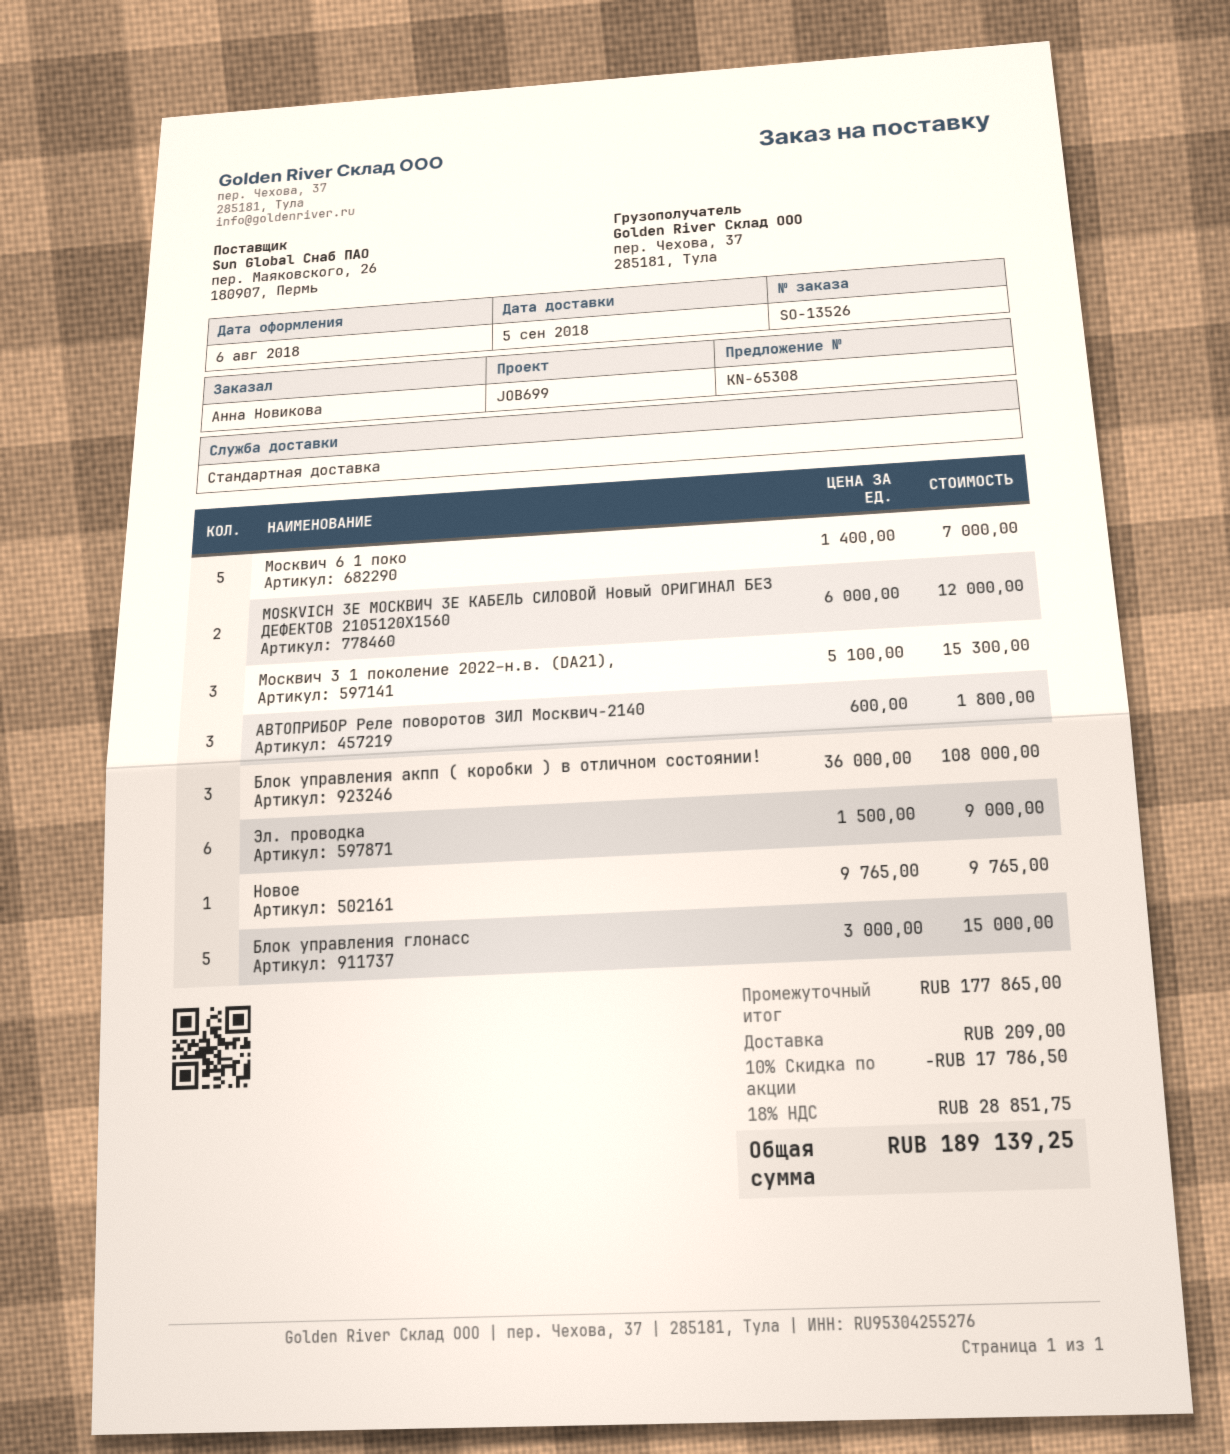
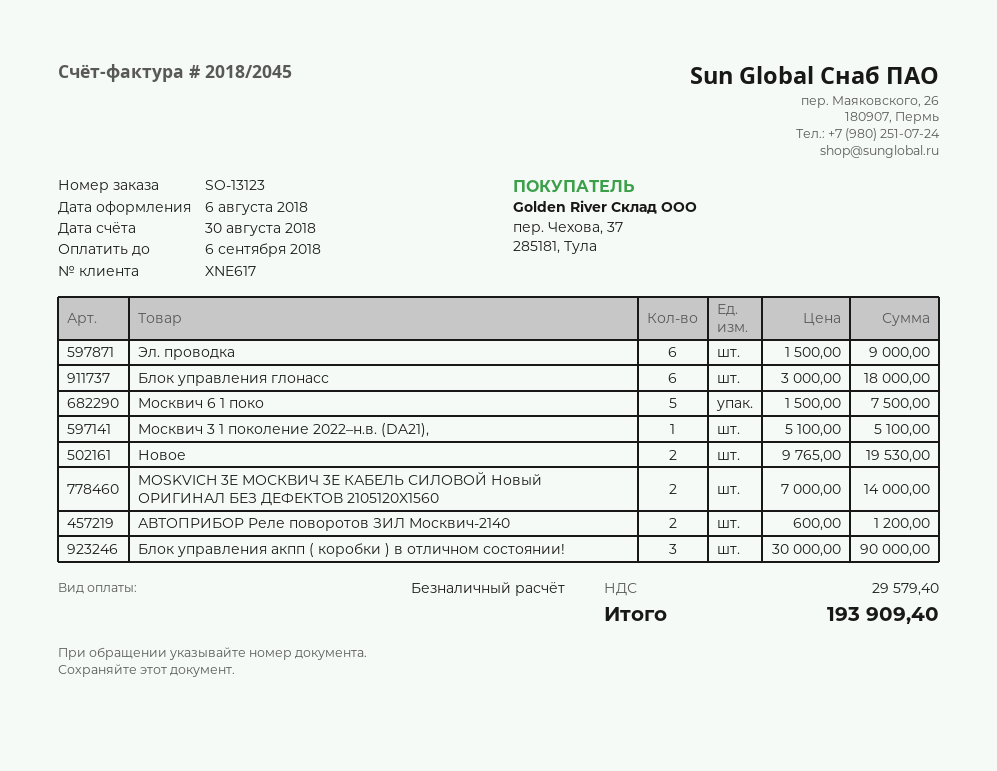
order number: SO-13526 -> SO-13123
Москвич 6 1 поко: 5 x 1400.00 = 7000.00 -> 5 x 1500.00 = 7500.00
MOSKVICH 3E МОСКВИЧ 3Е КАБЕЛЬ СИЛОВОЙ Новый ОРИГИНАЛ БЕЗ ДЕФЕКТОВ 2105120X1560: 2 x 6000.00 = 12000.00 -> 2 x 7000.00 = 14000.00
Москвич 3 1 поколение 2022–н.в. (DA21),: 3 x 5100.00 = 15300.00 -> 1 x 5100.00 = 5100.00
АВТОПРИБОР Реле поворотов ЗИЛ Москвич-2140: 3 x 600.00 = 1800.00 -> 2 x 600.00 = 1200.00
Блок управления акпп ( коробки ) в отличном состоянии!: 3 x 36000.00 = 108000.00 -> 3 x 30000.00 = 90000.00
Новое: 1 x 9765.00 = 9765.00 -> 2 x 9765.00 = 19530.00
Блок управления глонасс: 5 x 3000.00 = 15000.00 -> 6 x 3000.00 = 18000.00
discount: 10% = 17786.50 -> none
shipping: 209.00 -> none
tax: 28851.75 -> 29579.40
total: 189139.25 -> 193909.40

